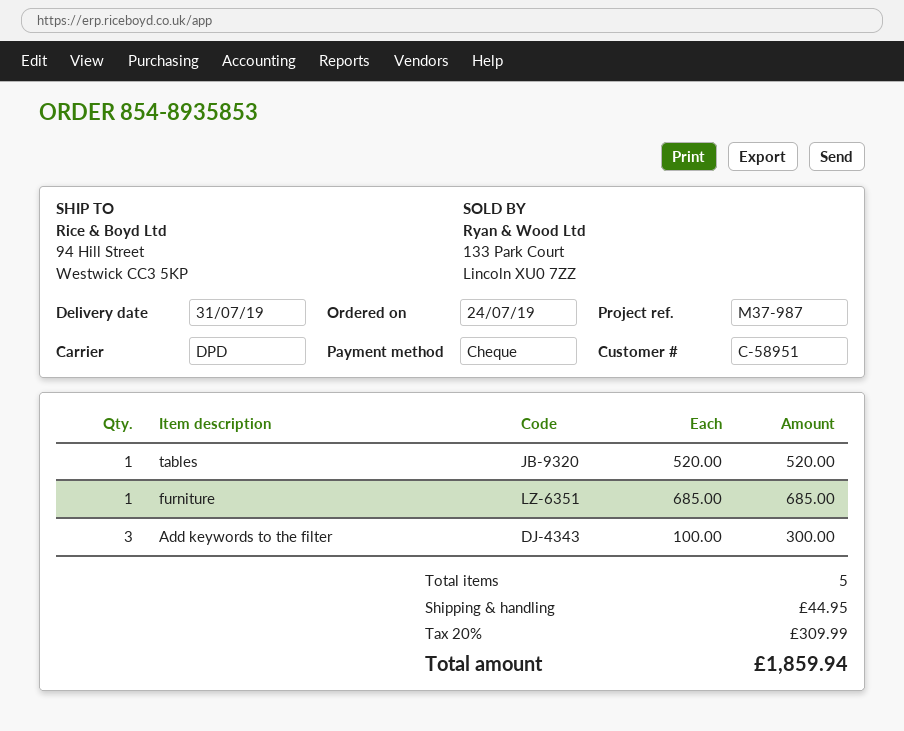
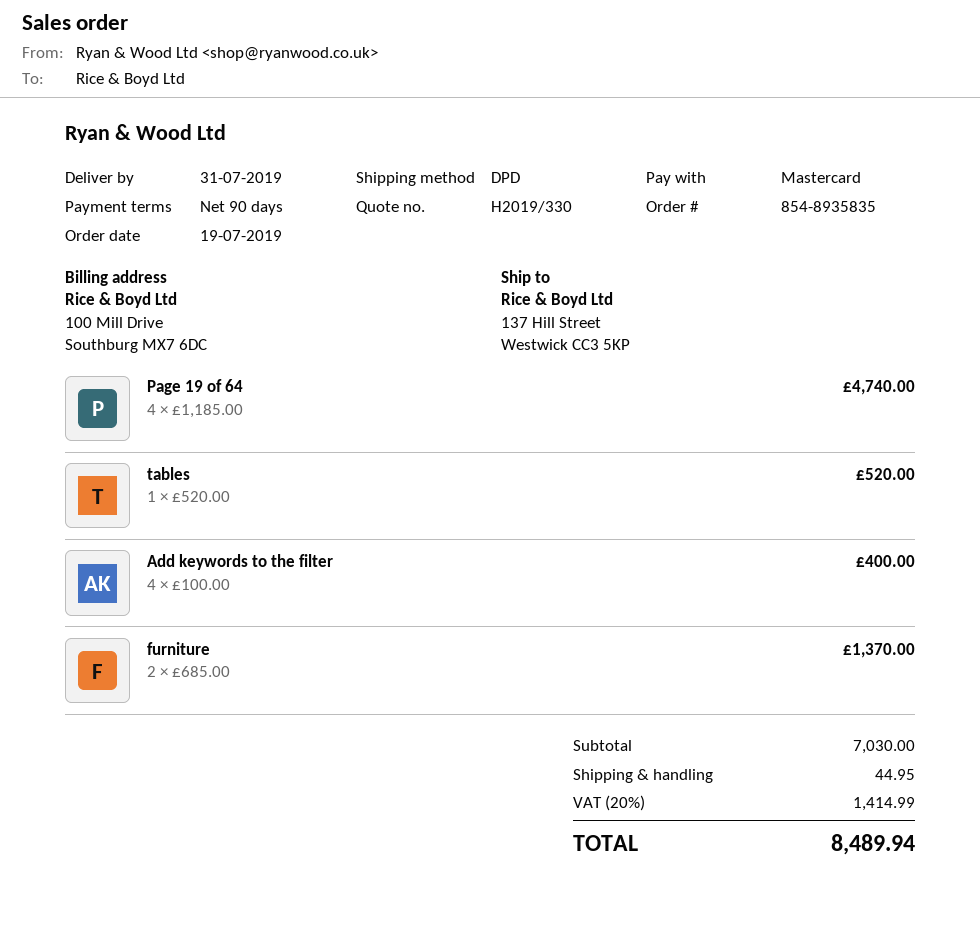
order number: 854-8935853 -> 854-8935835
order date: 2019-07-24 -> 2019-07-19
payment method: cheque -> Mastercard
ship to: 94 Hill Street, Westwick CC3 5KP -> 137 Hill Street, Westwick CC3 5KP
furniture: 1 x 685.00 = 685.00 -> 2 x 685.00 = 1370.00
Add keywords to the filter: 3 x 100.00 = 300.00 -> 4 x 100.00 = 400.00
Page 19 of 64: none -> 4 x 1185.00 = 4740.00
tax: 20% = 309.99 -> 20% = 1414.99
total: 1859.94 -> 8489.94

